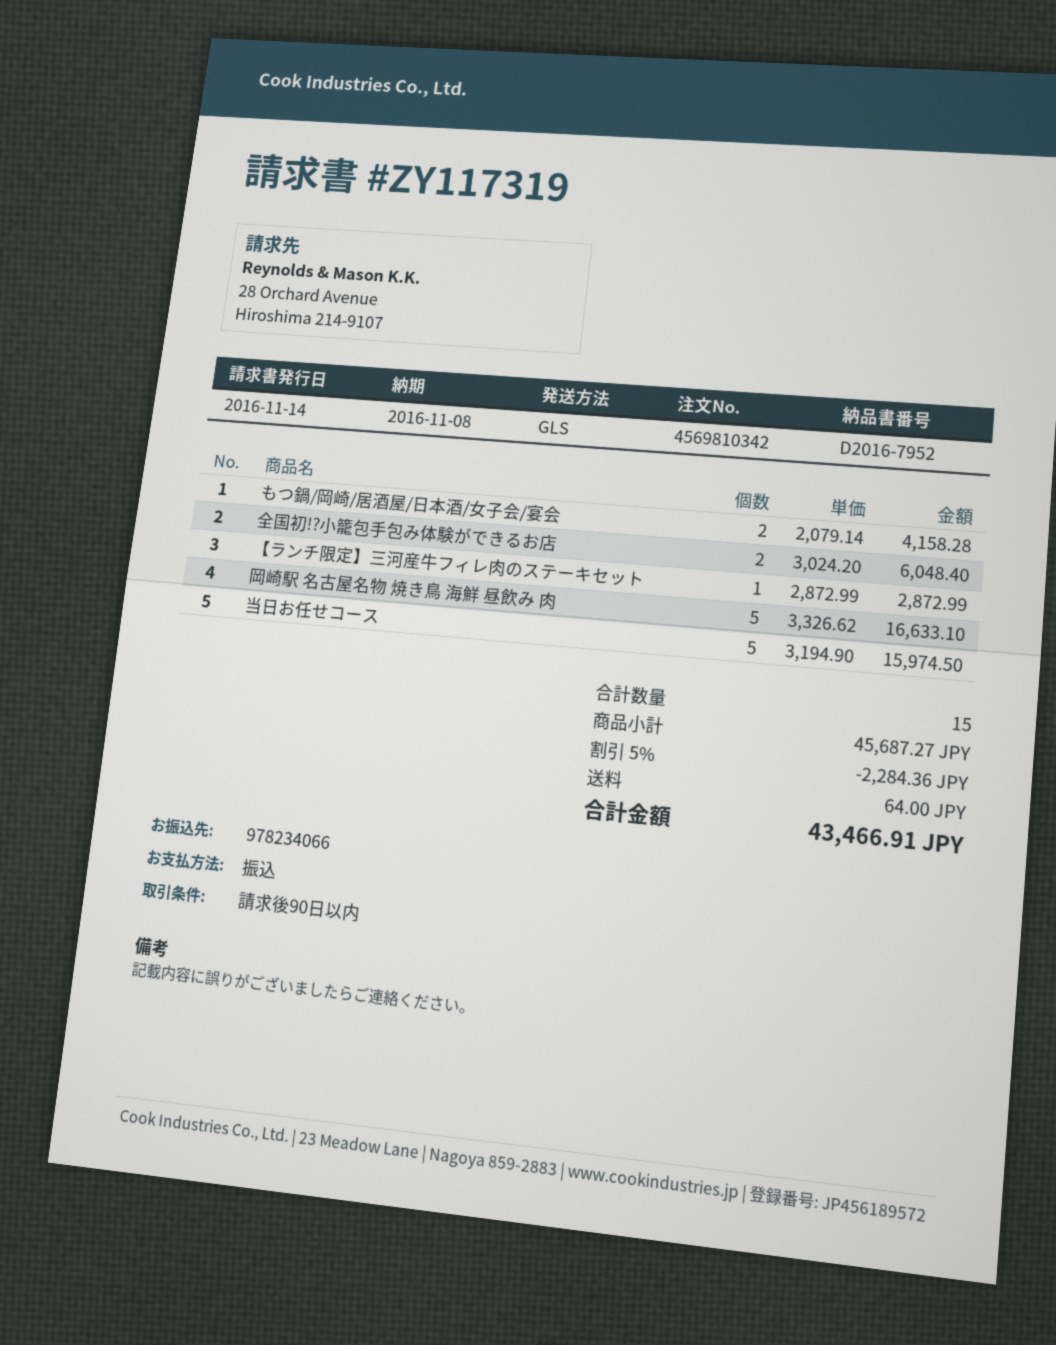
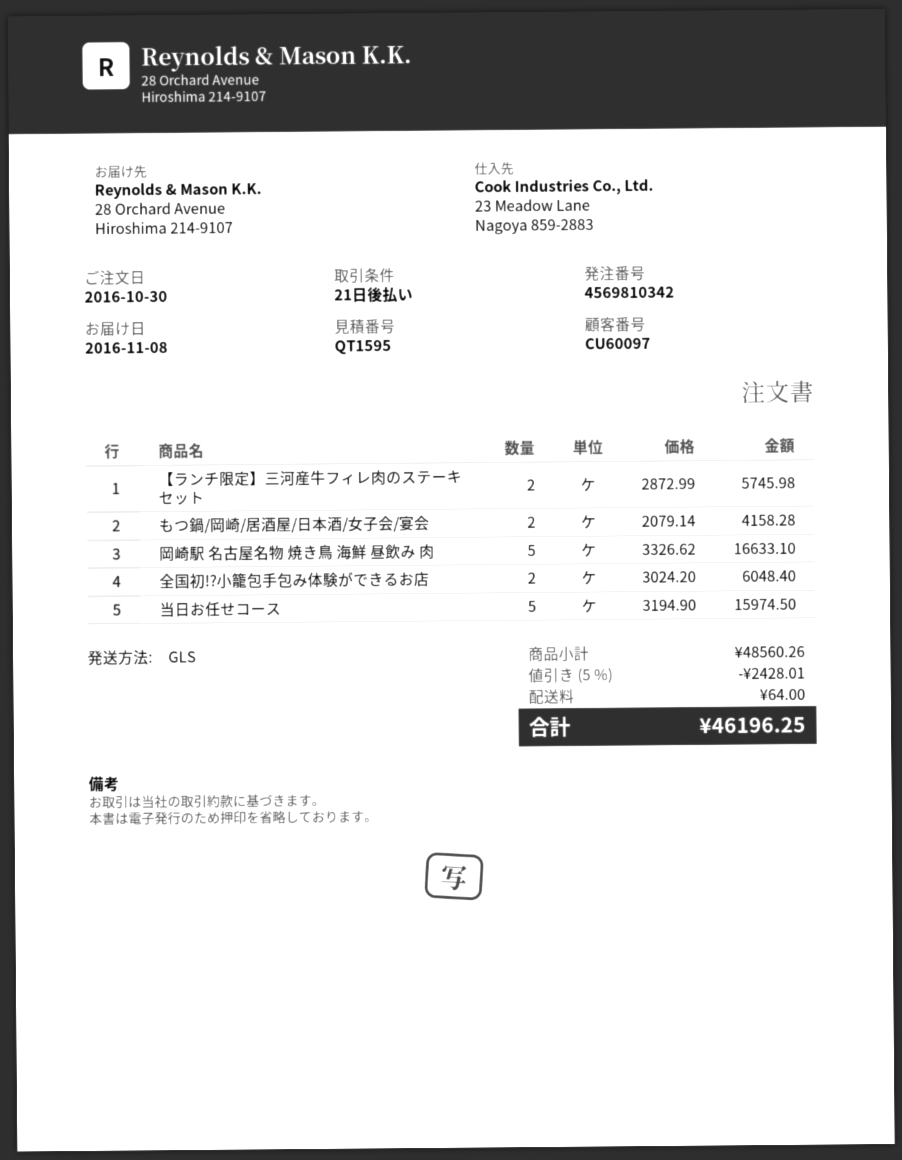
payment terms: 90 days -> 21 days
【ランチ限定】三河産牛フィレ肉のステーキセット: 1 x 2872.99 = 2872.99 -> 2 x 2872.99 = 5745.98
subtotal: 45687.27 -> 48560.26
discount: 5% = 2284.36 -> 5% = 2428.01
total: 43466.91 -> 46196.25

